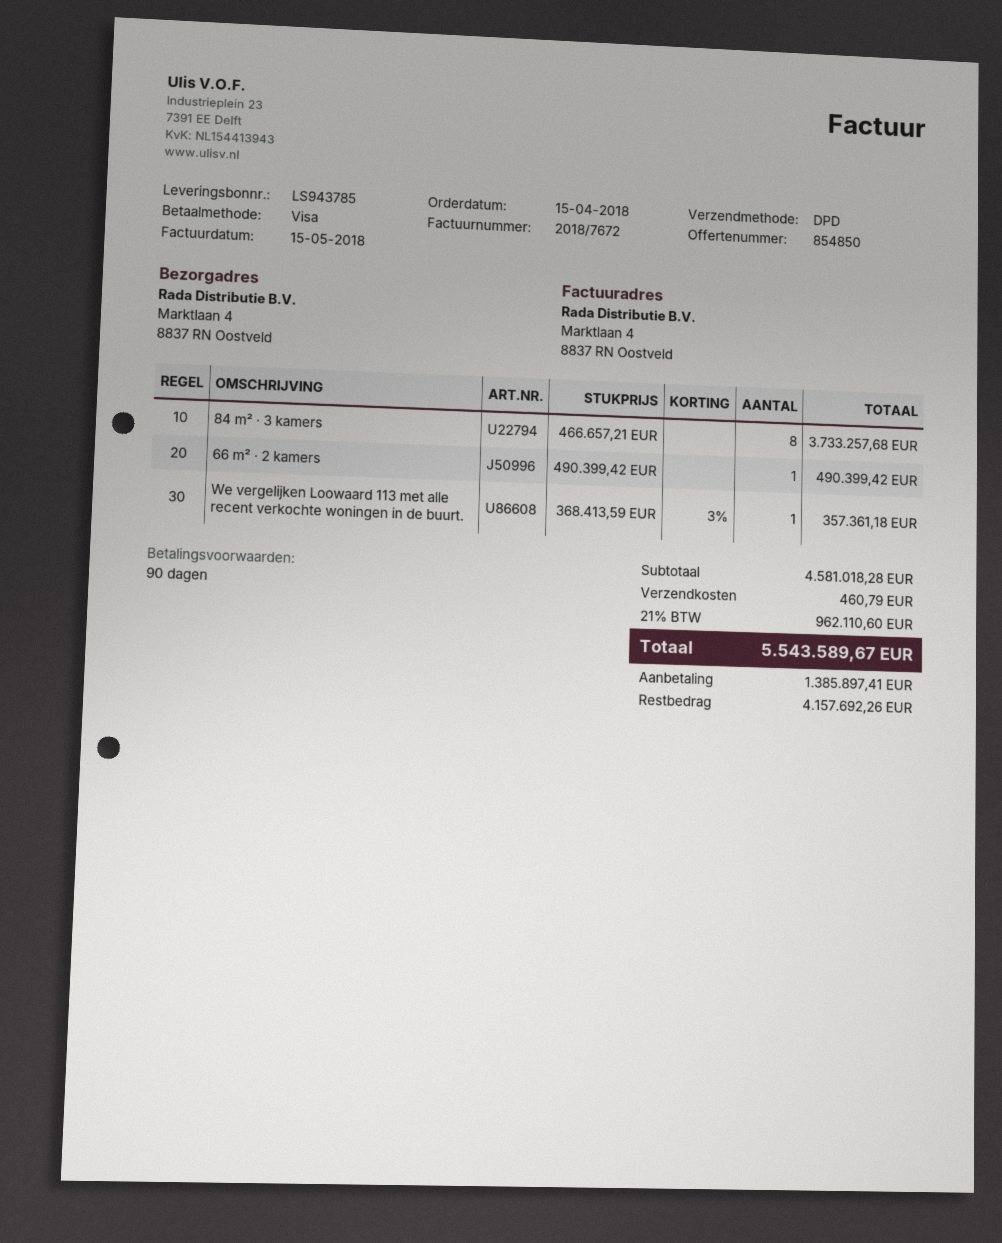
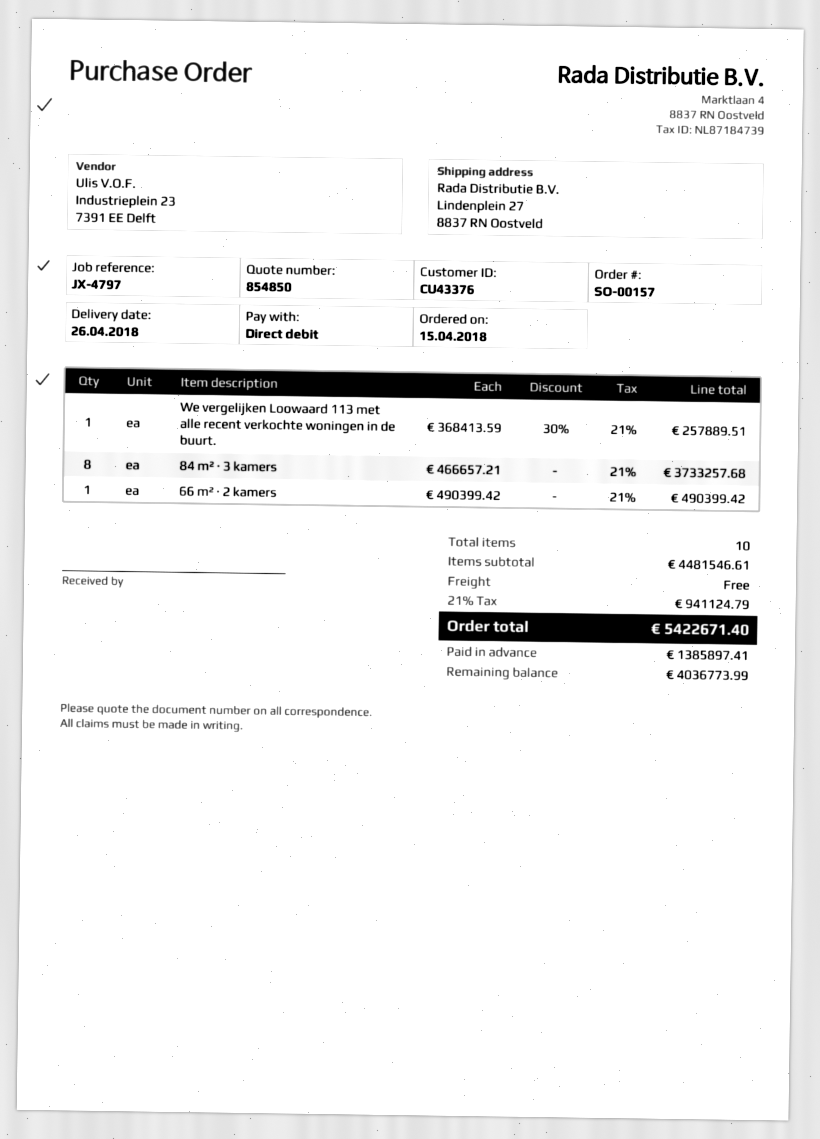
payment method: Visa -> direct debit
ship to: Marktlaan 4, 8837 RN Oostveld -> Lindenplein 27, 8837 RN Oostveld
We vergelijken Loowaard 113 met alle recent verkochte woningen in de buurt.: 1 x 368413.59 - 3% = 357361.18 -> 1 x 368413.59 - 30% = 257889.51
subtotal: 4581018.28 -> 4481546.61
shipping: 460.79 -> 0.00
tax: 21% = 962110.60 -> 21% = 941124.79
total: 5543589.67 -> 5422671.40
balance: 4157692.26 -> 4036773.99

